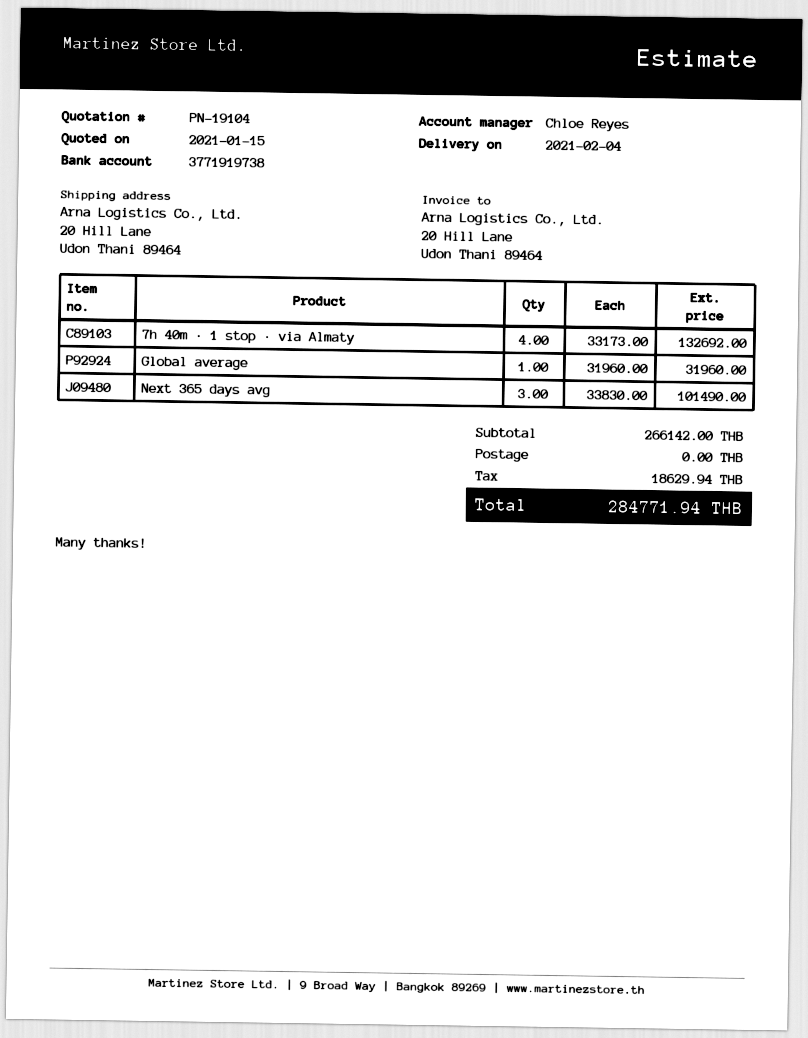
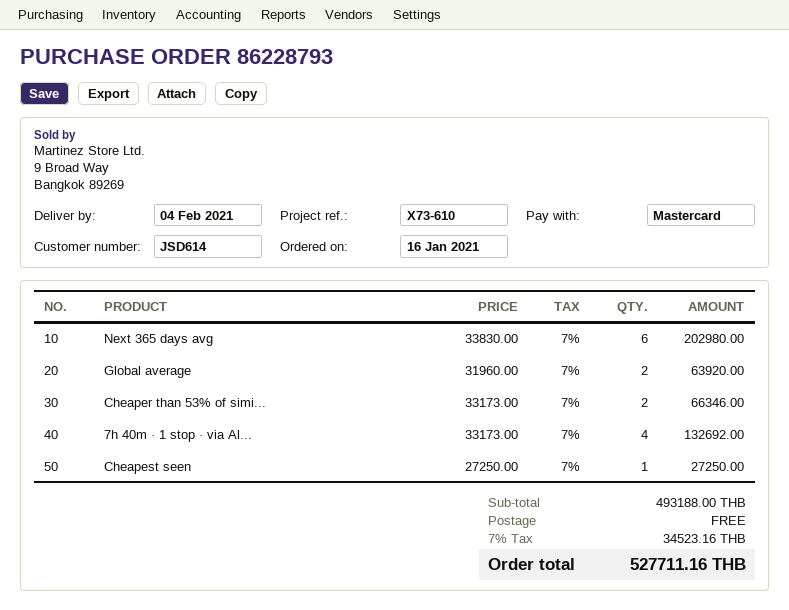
Global average: 1 x 31960.00 = 31960.00 -> 2 x 31960.00 = 63920.00
Next 365 days avg: 3 x 33830.00 = 101490.00 -> 6 x 33830.00 = 202980.00
Cheaper than 53% of simi...: none -> 2 x 33173.00 = 66346.00
Cheapest seen: none -> 1 x 27250.00 = 27250.00
subtotal: 266142.00 -> 493188.00
tax: 18629.94 -> 34523.16
total: 284771.94 -> 527711.16

